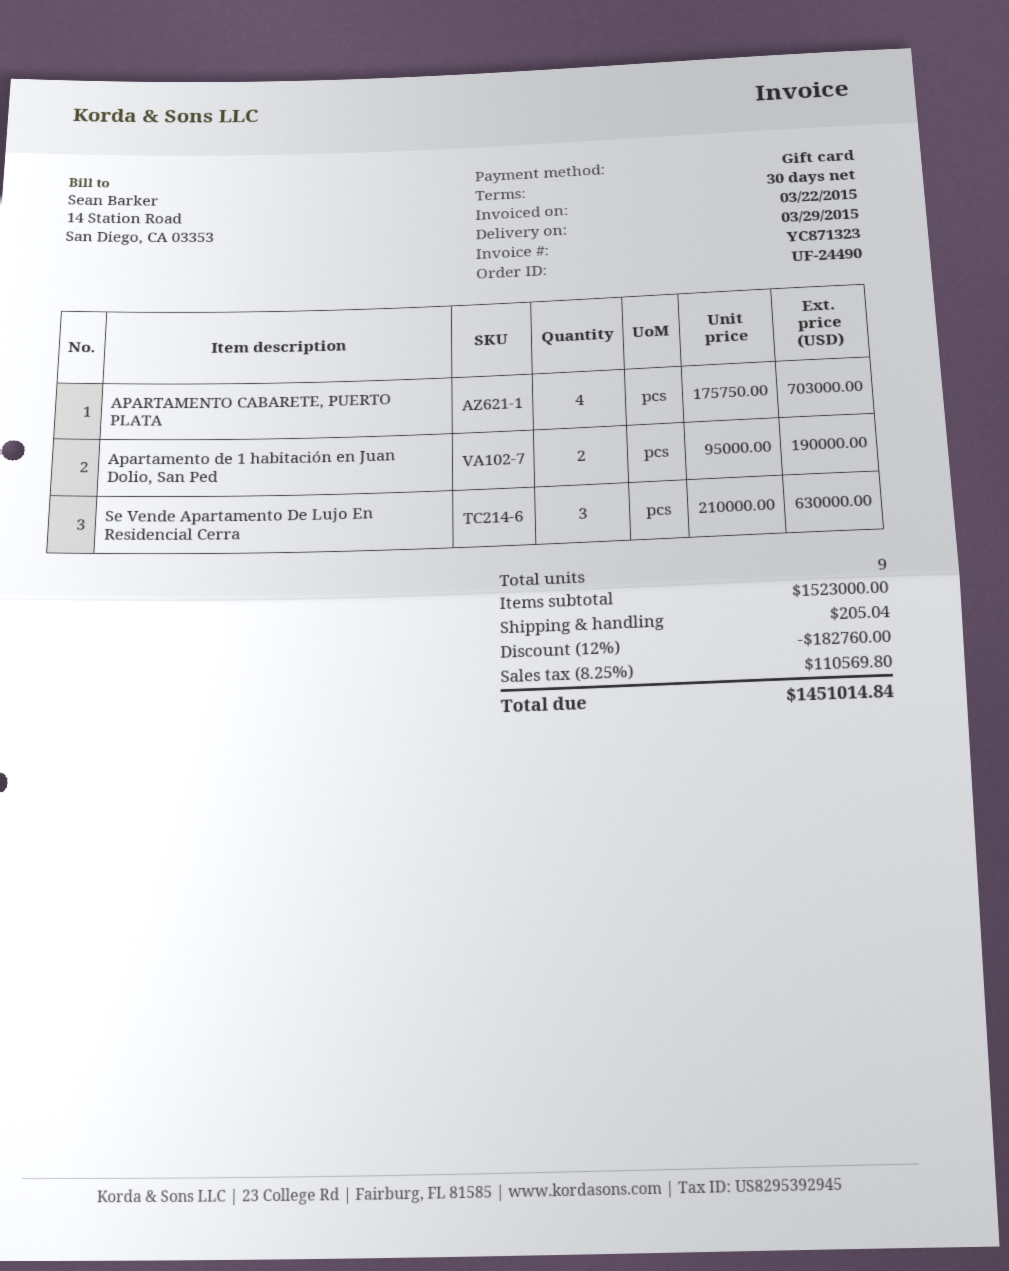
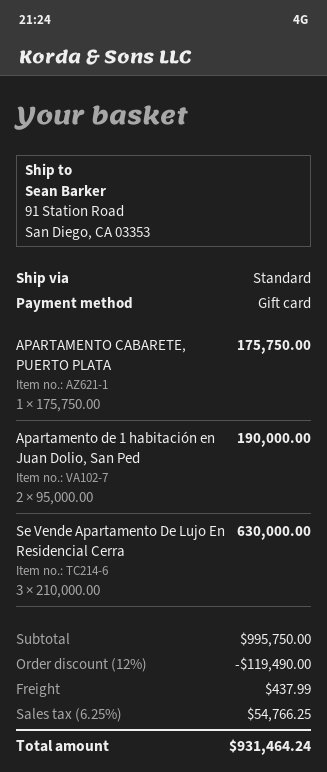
APARTAMENTO CABARETE, PUERTO PLATA: 4 x 175750.00 = 703000.00 -> 1 x 175750.00 = 175750.00
subtotal: 1523000.00 -> 995750.00
discount: 12% = 182760.00 -> 12% = 119490.00
shipping: 205.04 -> 437.99
tax: 8.25% = 110569.80 -> 6.25% = 54766.25
total: 1451014.84 -> 931464.24

